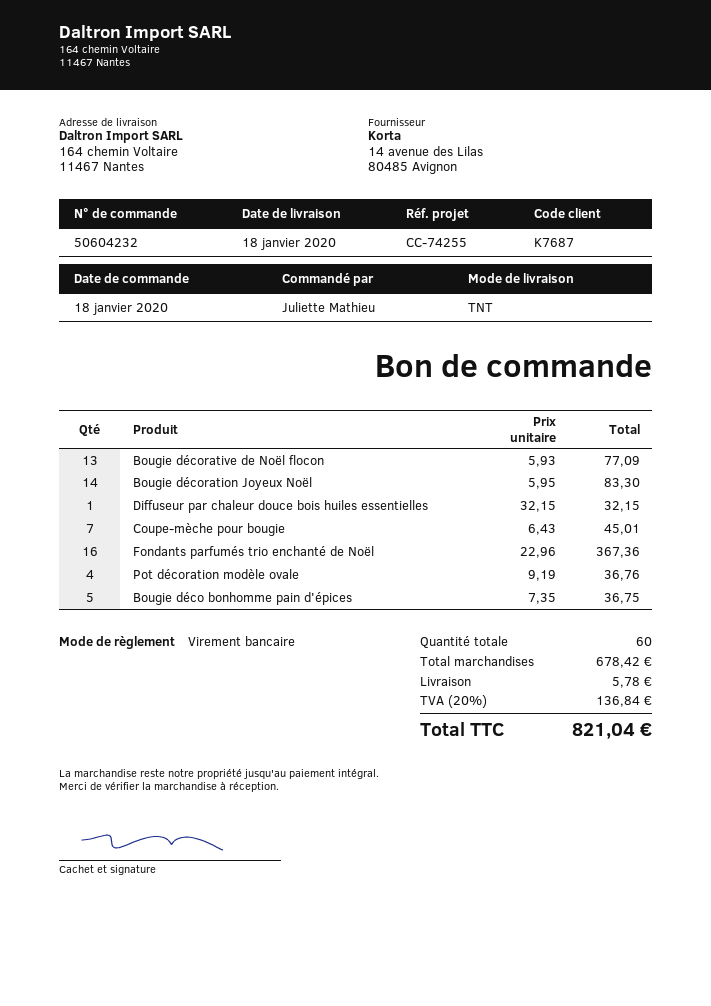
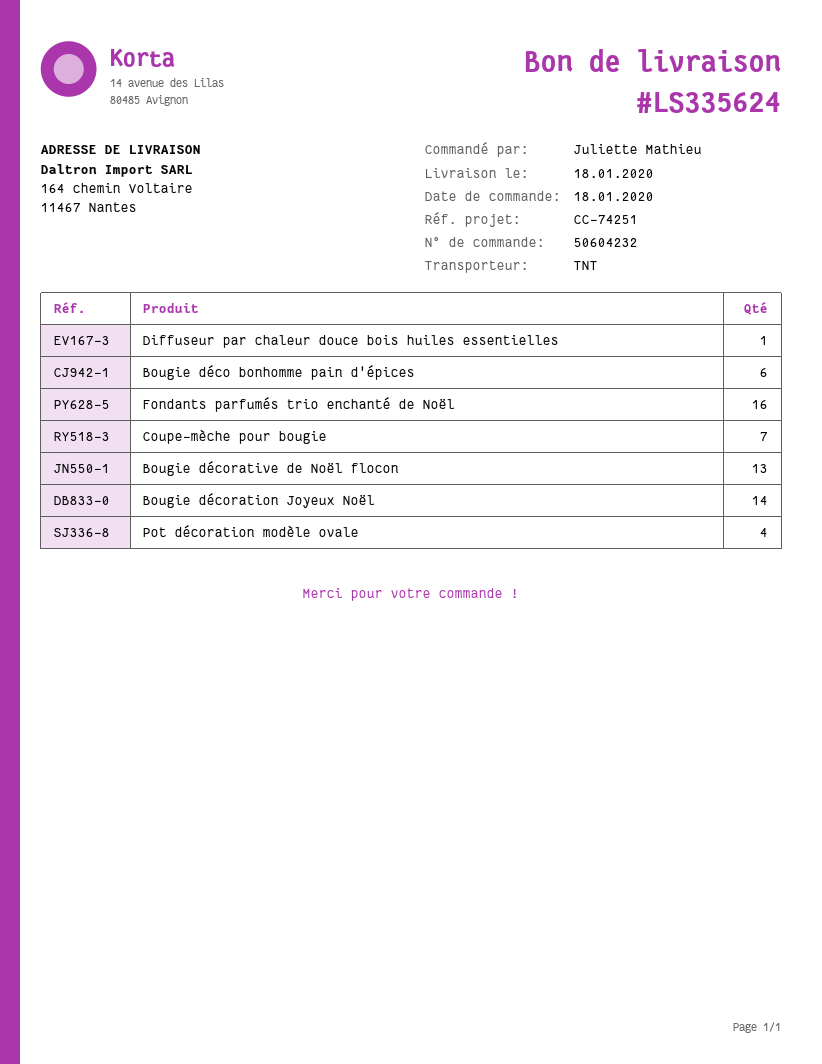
reference: CC-74255 -> CC-74251
Bougie déco bonhomme pain d'épices: 5 -> 6

